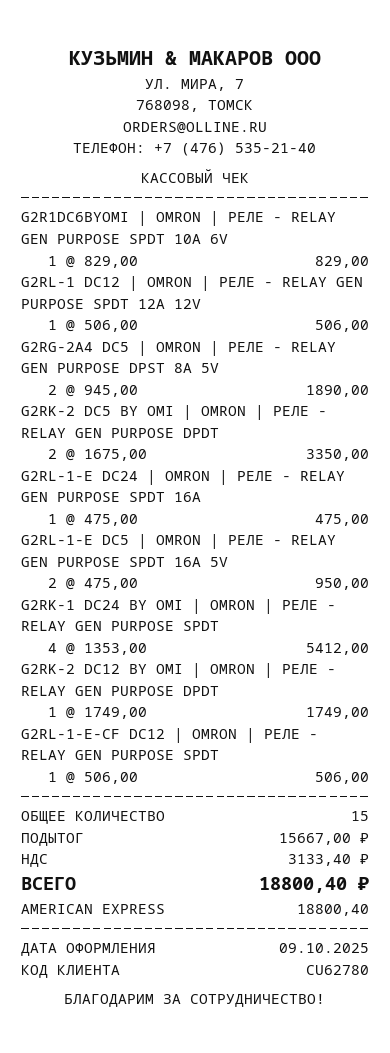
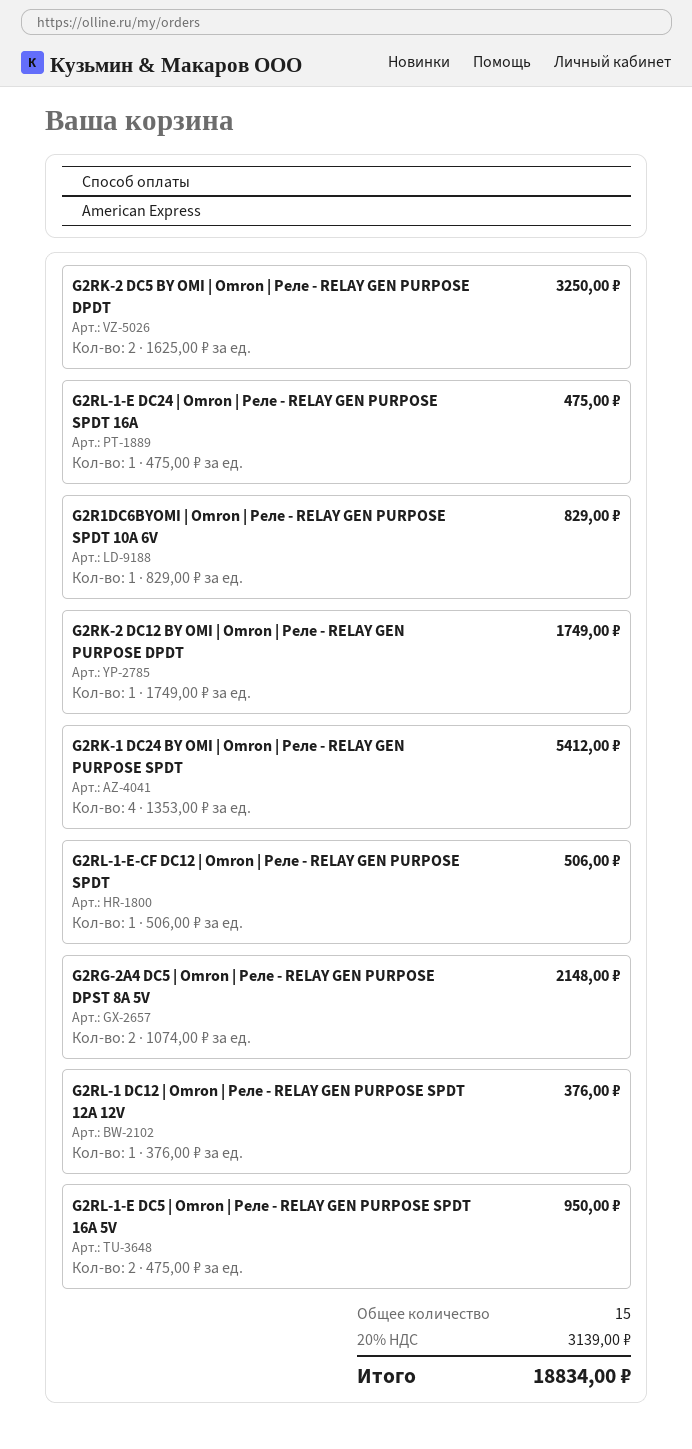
G2RL-1 DC12 | OMRON | РЕЛЕ - RELAY GEN PURPOSE SPDT 12A 12V: 1 x 506.00 = 506.00 -> 1 x 376.00 = 376.00
G2RG-2A4 DC5 | OMRON | РЕЛЕ - RELAY GEN PURPOSE DPST 8A 5V: 2 x 945.00 = 1890.00 -> 2 x 1074.00 = 2148.00
G2RK-2 DC5 BY OMI | OMRON | РЕЛЕ - RELAY GEN PURPOSE DPDT: 2 x 1675.00 = 3350.00 -> 2 x 1625.00 = 3250.00
tax: 3133.40 -> 3139.00
total: 18800.40 -> 18834.00

